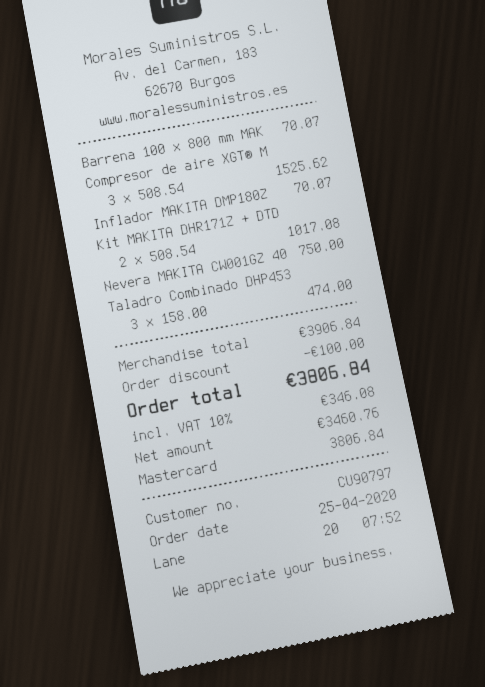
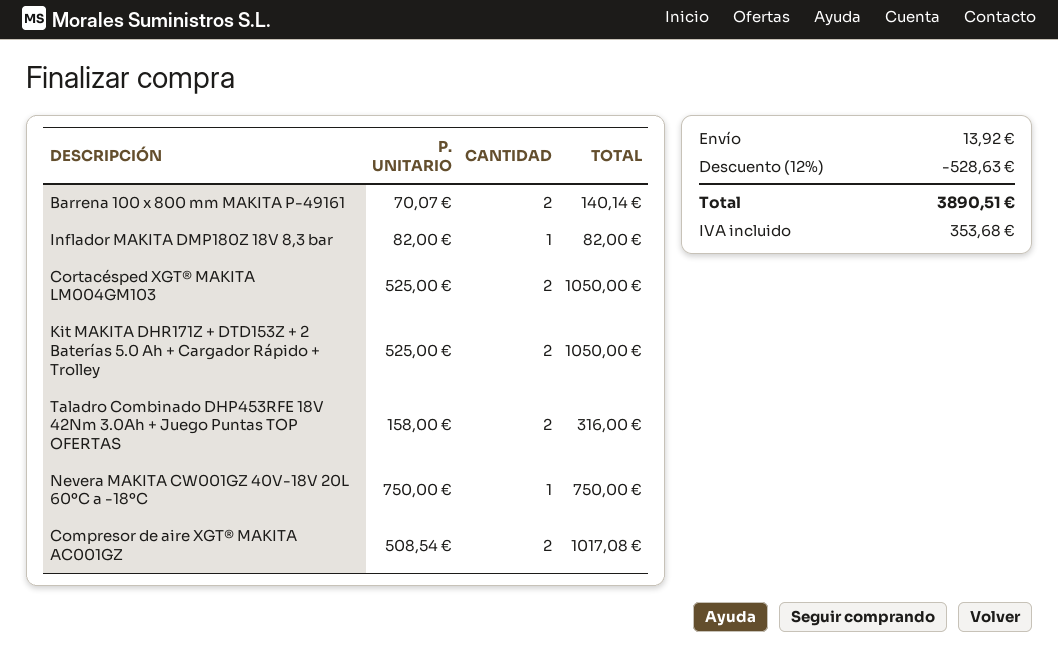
Barrena 100 x 800 mm MAK: 1 x 70.07 = 70.07 -> 2 x 70.07 = 140.14
Compresor de aire XGT® M: 3 x 508.54 = 1525.62 -> 2 x 508.54 = 1017.08
Inflador MAKITA DMP180Z: 1 x 70.07 = 70.07 -> 1 x 82.00 = 82.00
Kit MAKITA DHR171Z + DTD: 2 x 508.54 = 1017.08 -> 2 x 525.00 = 1050.00
Taladro Combinado DHP453: 3 x 158.00 = 474.00 -> 2 x 158.00 = 316.00
Cortacésped XGT® MAKITA LM004GM103: none -> 2 x 525.00 = 1050.00
discount: 100.00 -> 528.63
shipping: none -> 13.92
tax: 346.08 -> 353.68
total: 3806.84 -> 3890.51

